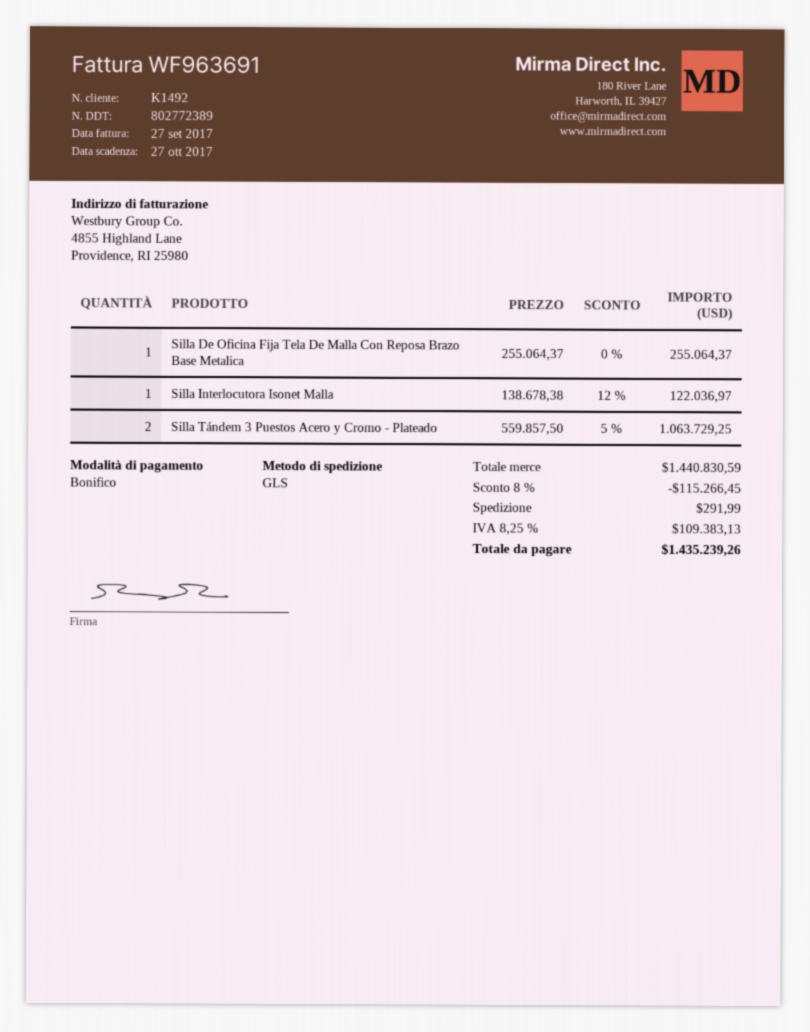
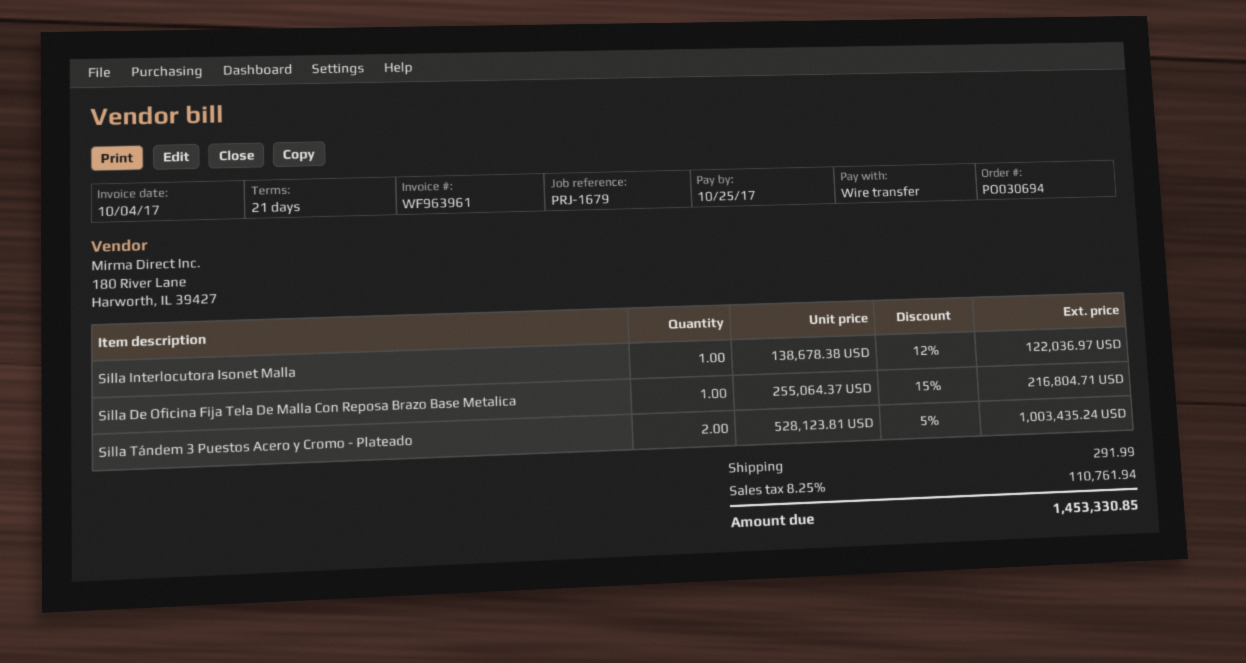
invoice number: WF963691 -> WF963961
invoice date: 2017-09-27 -> 2017-10-04
due date: 2017-10-27 -> 2017-10-25
Silla De Oficina Fija Tela De Malla Con Reposa Brazo Base Metalica: 1 x 255064.37 = 255064.37 -> 1 x 255064.37 - 15% = 216804.71
Silla Tándem 3 Puestos Acero y Cromo - Plateado: 2 x 559857.50 - 5% = 1063729.25 -> 2 x 528123.81 - 5% = 1003435.24
discount: 8% = 115266.45 -> none
tax: 8.25% = 109383.13 -> 8.25% = 110761.94
total: 1435239.26 -> 1453330.85

